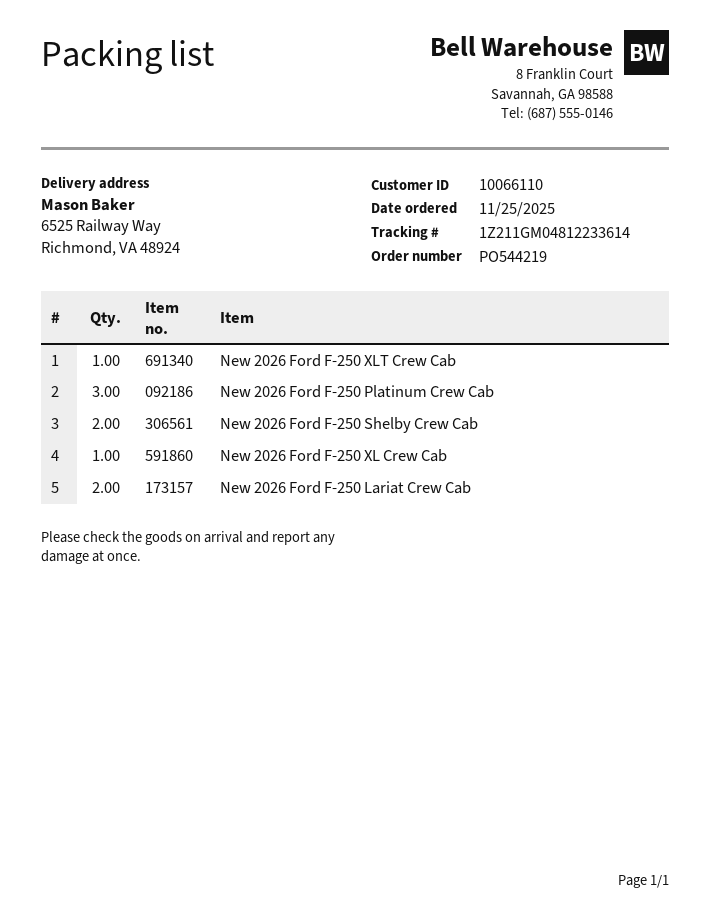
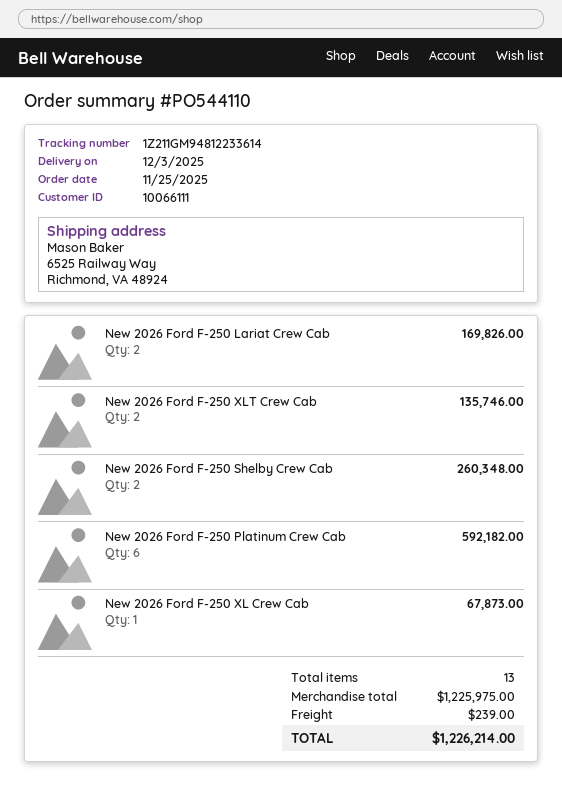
order number: PO544219 -> PO544110
customer number: 10066110 -> 10066111
tracking number: 1Z211GM04812233614 -> 1Z211GM94812233614
New 2026 Ford F-250 XLT Crew Cab: 1 -> 2
New 2026 Ford F-250 Platinum Crew Cab: 3 -> 6

